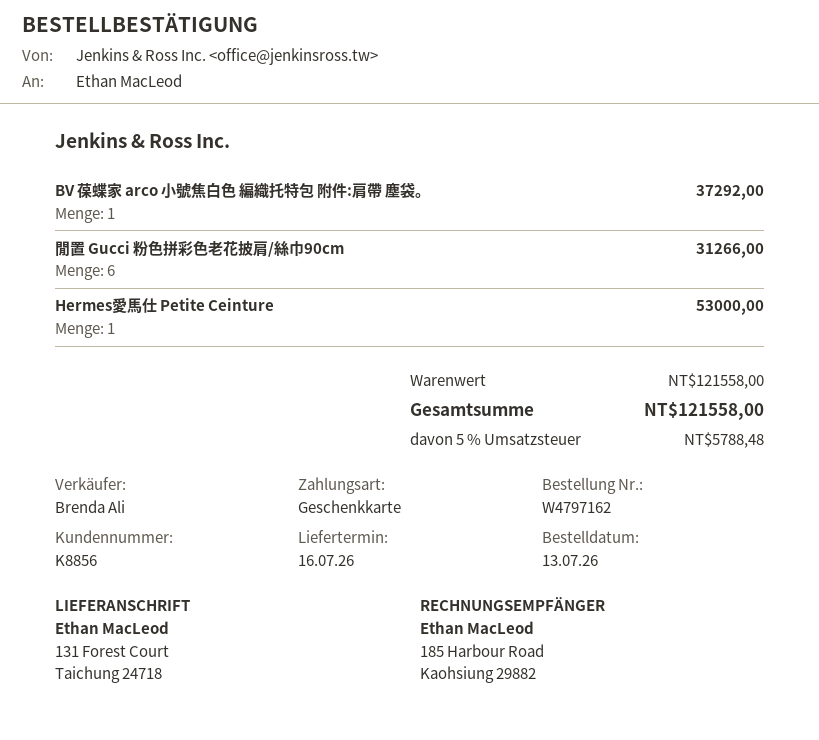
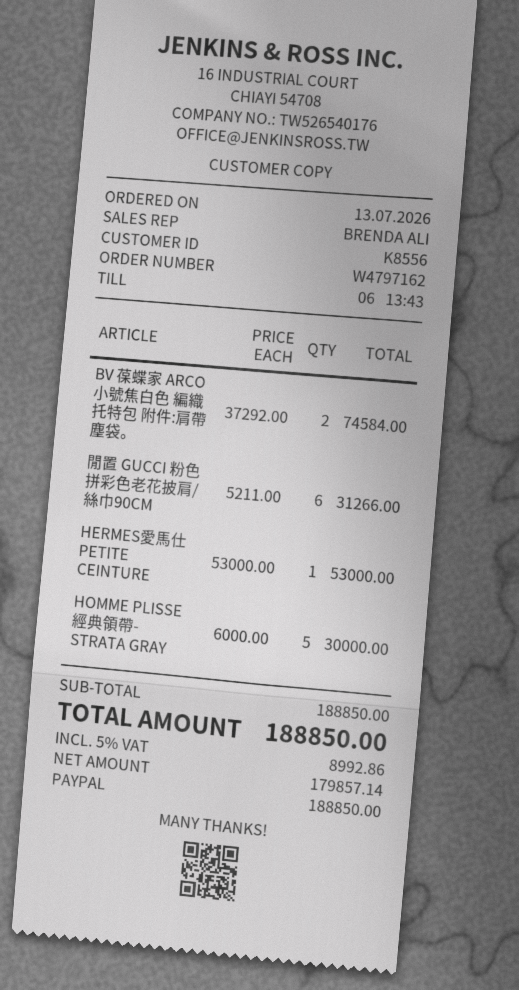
customer number: K8856 -> K8556
payment method: gift card -> PayPal
BV 葆蝶家 arco 小號焦白色 編織托特包 附件:肩帶 塵袋。: 1 for 37292.00 -> 2 for 74584.00
HOMME PLISSE 經典領帶- STRATA GRAY: none -> 5 for 30000.00
subtotal: 121558.00 -> 188850.00
tax: 5% = 5788.48 -> 5% = 8992.86
total: 121558.00 -> 188850.00

